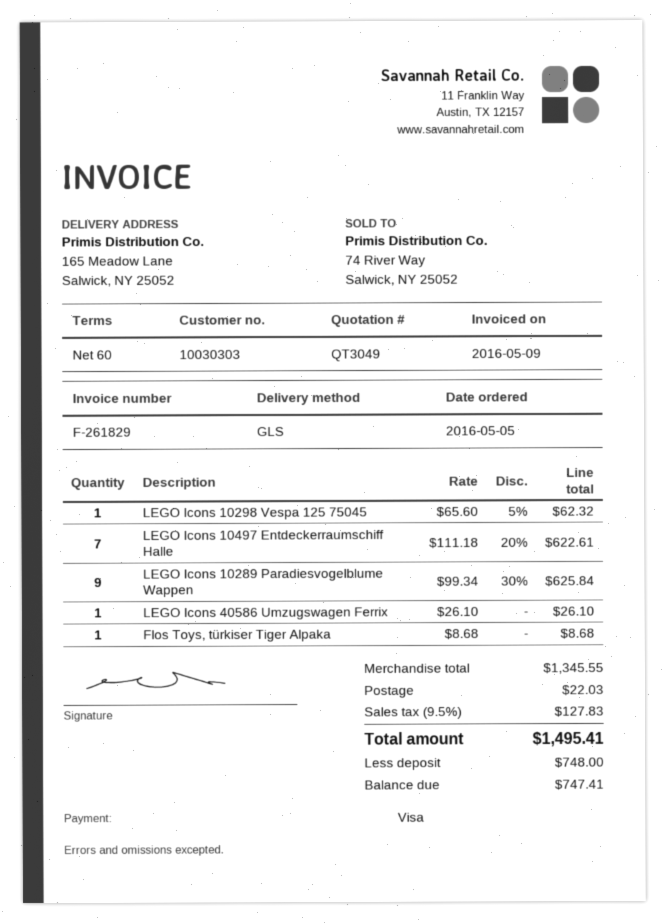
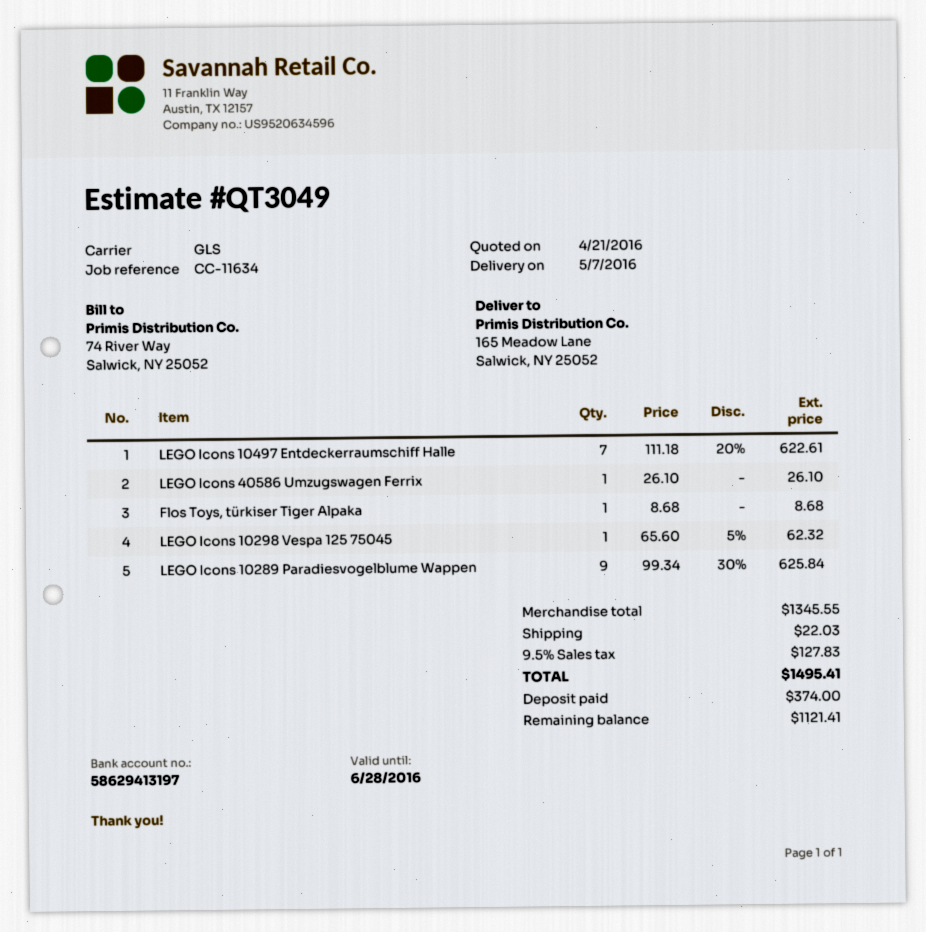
deposit: 748.00 -> 374.00
balance: 747.41 -> 1121.41

